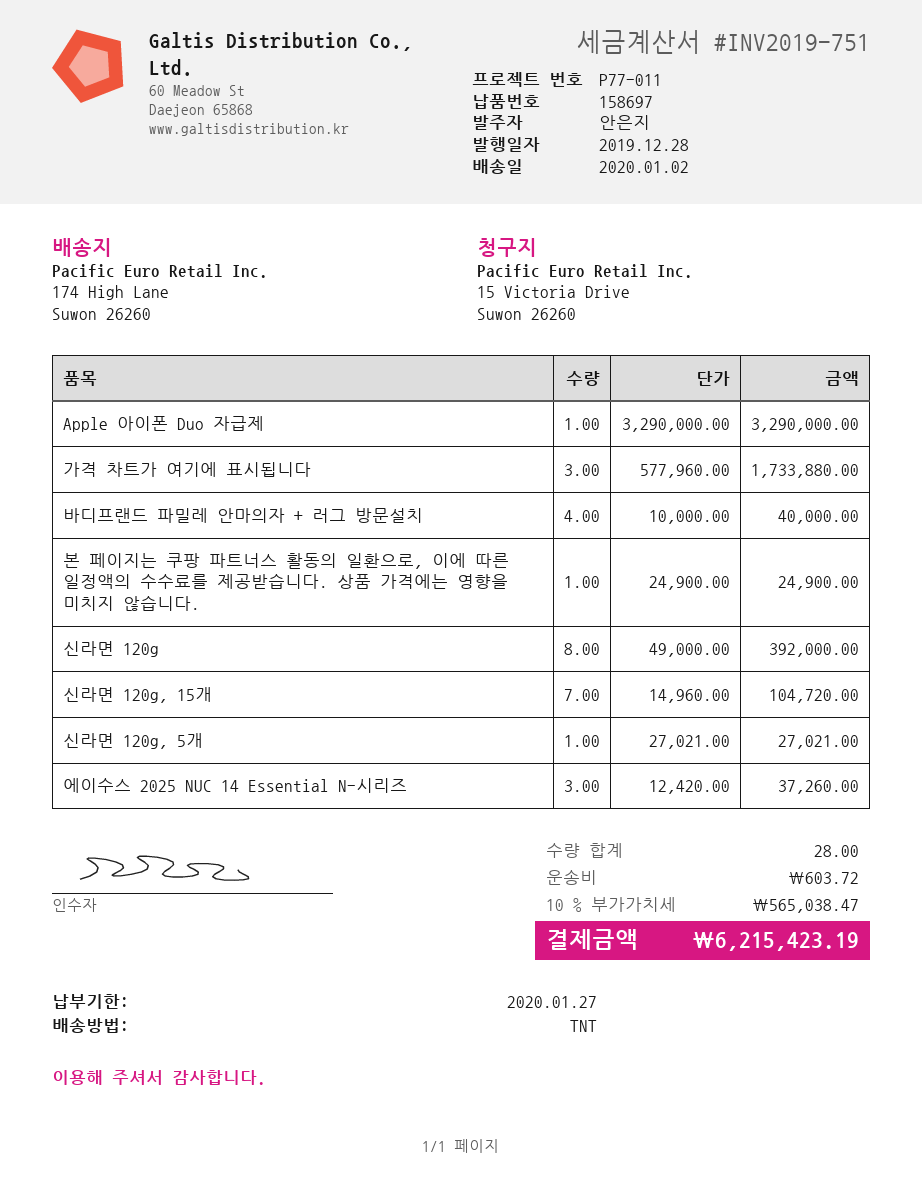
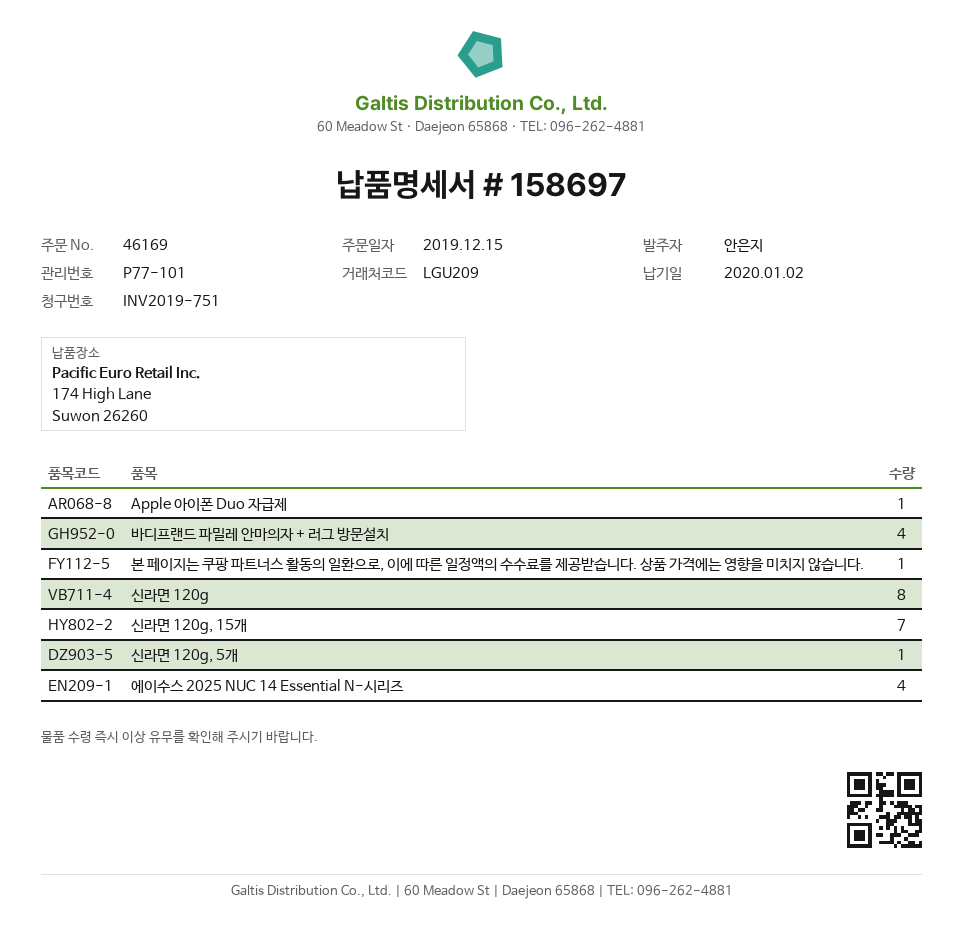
reference: P77-011 -> P77-101
가격 차트가 여기에 표시됩니다: 3 -> none
에이수스 2025 NUC 14 Essential N-시리즈: 3 -> 4

